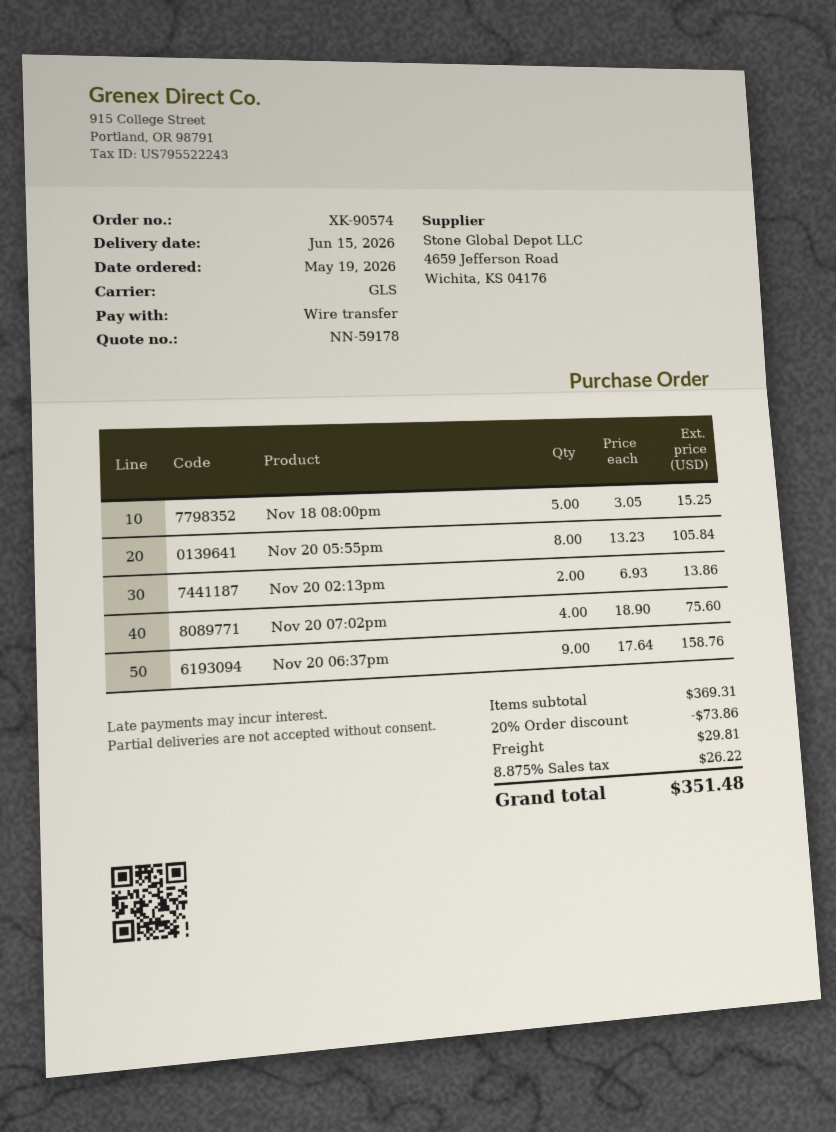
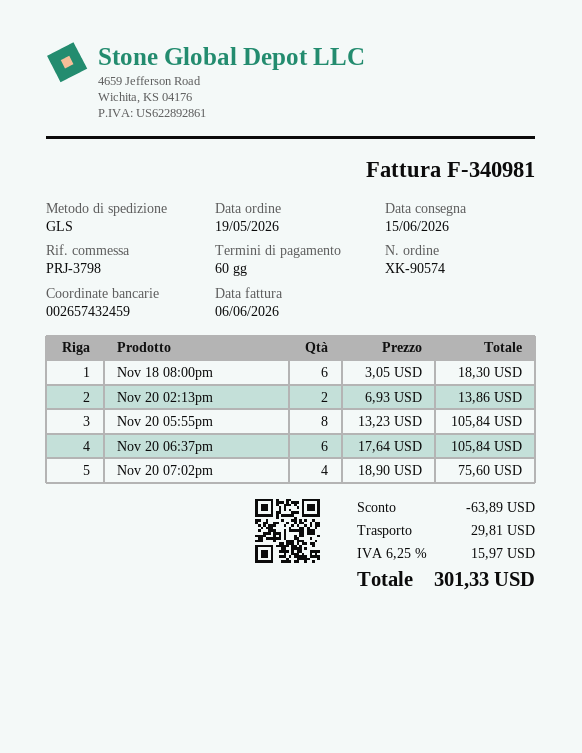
Nov 18 08:00pm: 5 x 3.05 = 15.25 -> 6 x 3.05 = 18.30
Nov 20 06:37pm: 9 x 17.64 = 158.76 -> 6 x 17.64 = 105.84
discount: 73.86 -> 63.89
tax: 8.875% = 26.22 -> 6.25% = 15.97
total: 351.48 -> 301.33

